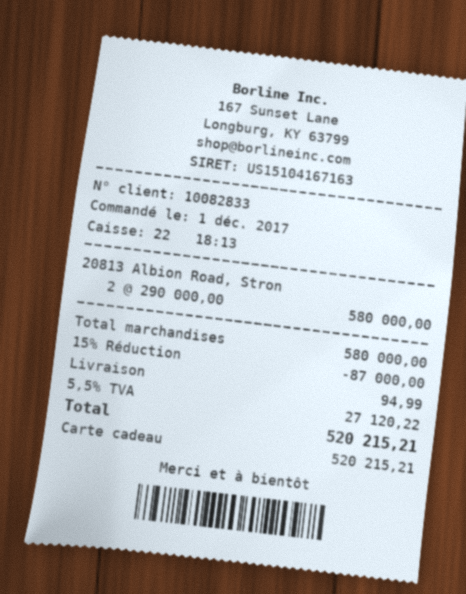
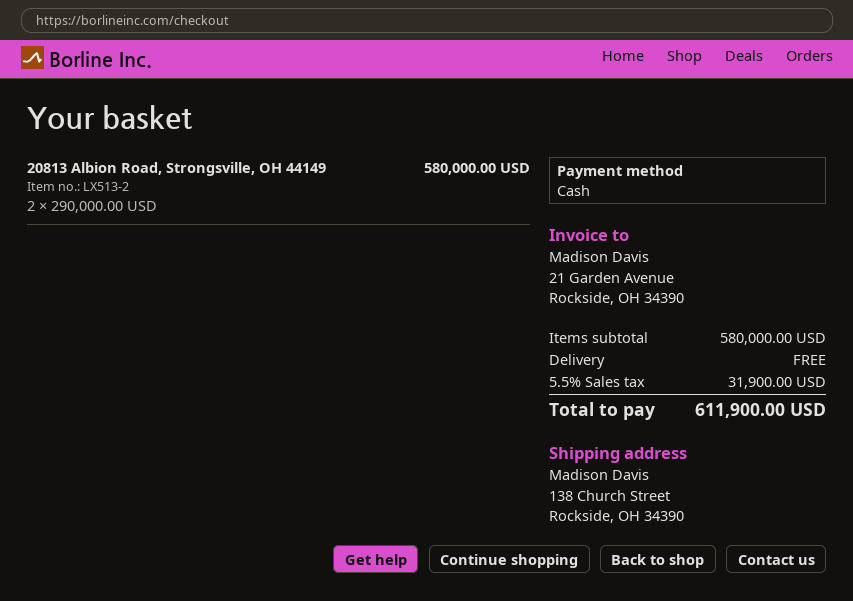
payment method: gift card -> cash
discount: 15% = 87000.00 -> none
shipping: 94.99 -> 0.00
tax: 5.5% = 27120.22 -> 5.5% = 31900.00
total: 520215.21 -> 611900.00

